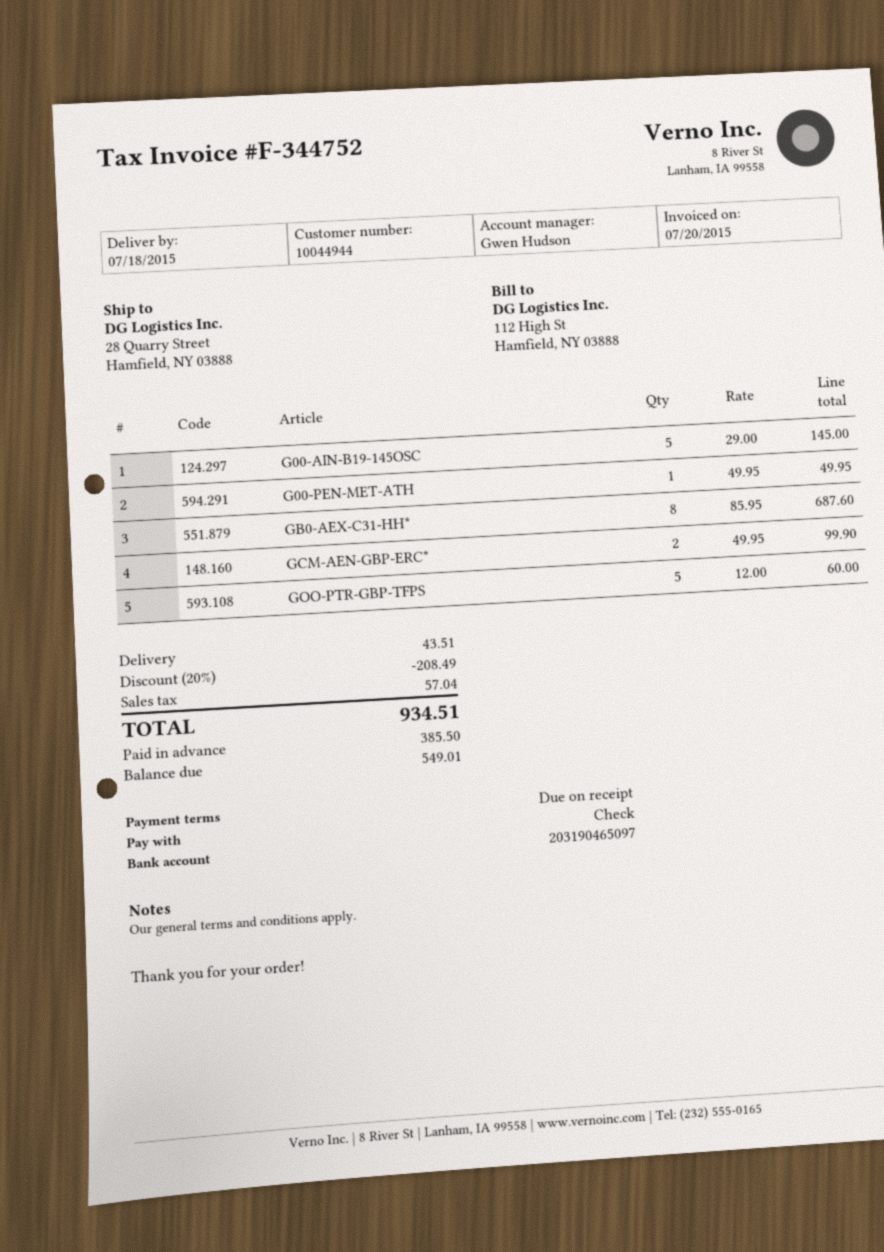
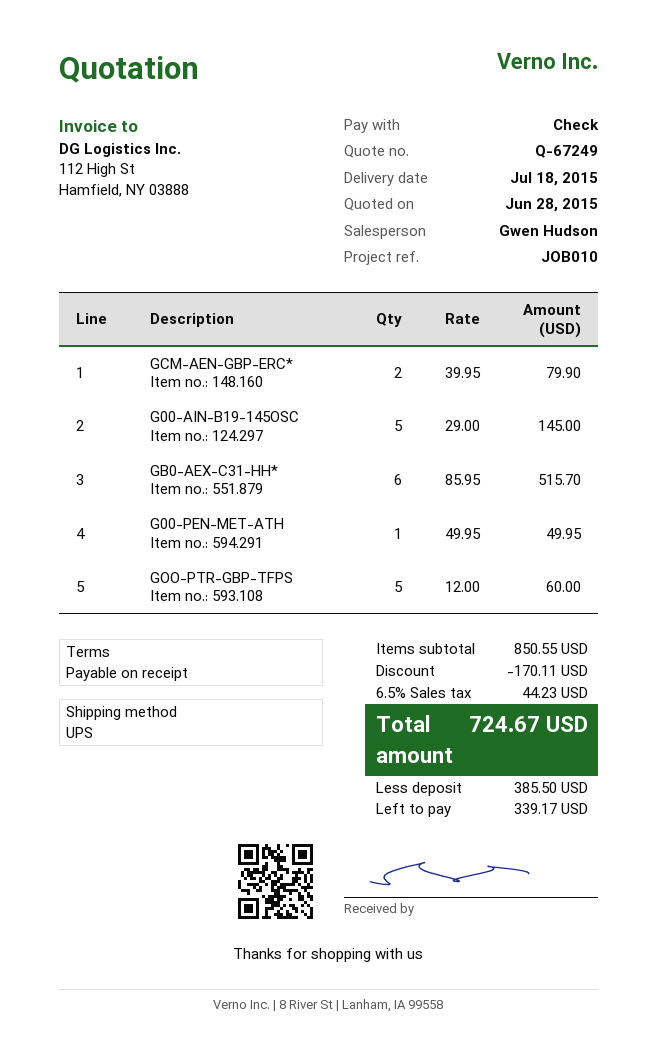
GB0-AEX-C31-HH*: 8 x 85.95 = 687.60 -> 6 x 85.95 = 515.70
GCM-AEN-GBP-ERC*: 2 x 49.95 = 99.90 -> 2 x 39.95 = 79.90
discount: 208.49 -> 170.11
shipping: 43.51 -> none
tax: 57.04 -> 44.23
total: 934.51 -> 724.67
balance: 549.01 -> 339.17

